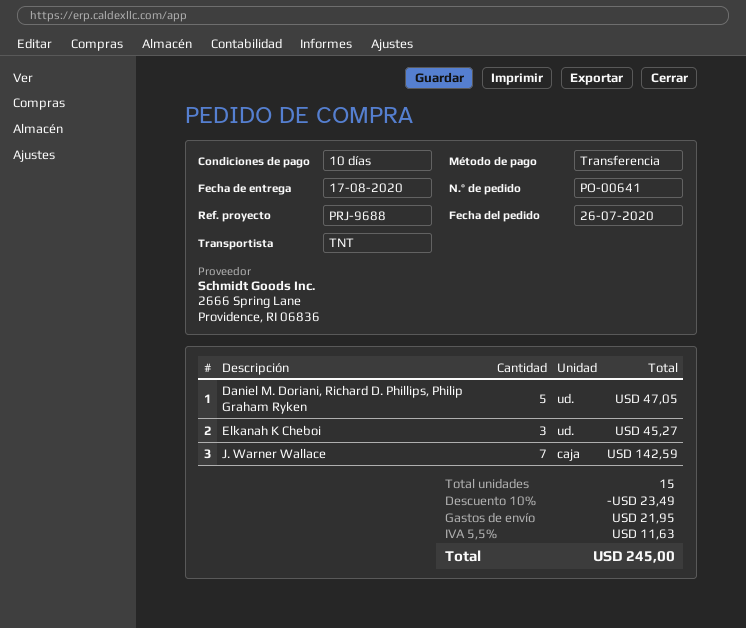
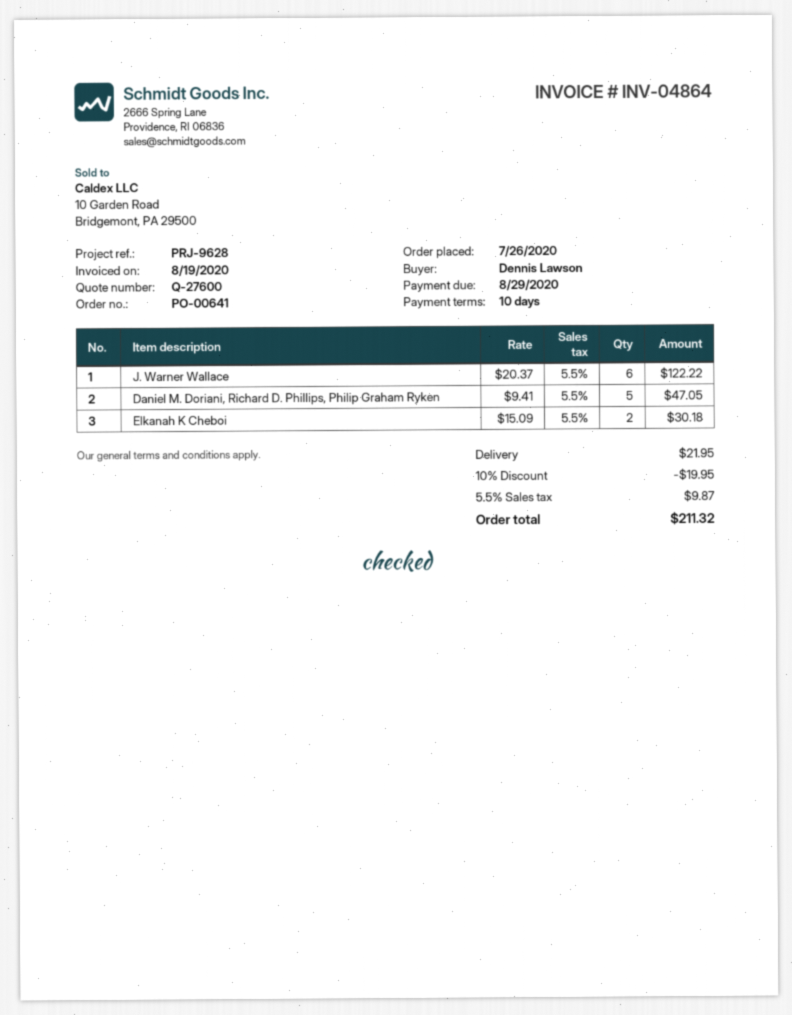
reference: PRJ-9688 -> PRJ-9628
Elkanah K Cheboi: 3 for 45.27 -> 2 for 30.18
J. Warner Wallace: 7 for 142.59 -> 6 for 122.22
discount: 10% = 23.49 -> 10% = 19.95
tax: 5.5% = 11.63 -> 5.5% = 9.87
total: 245.00 -> 211.32

